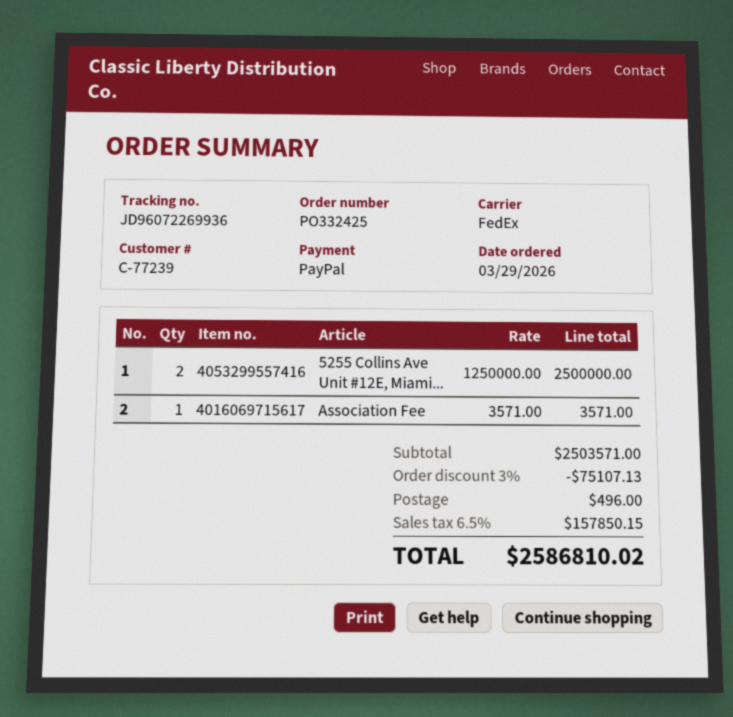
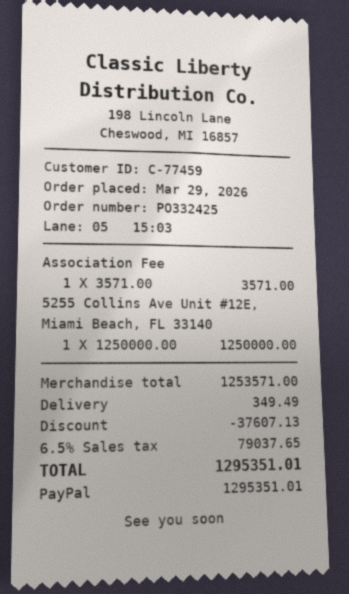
customer number: C-77239 -> C-77459
5255 Collins Ave Unit #12E, Miami...: 2 x 1250000.00 = 2500000.00 -> 1 x 1250000.00 = 1250000.00
subtotal: 2503571.00 -> 1253571.00
discount: 75107.13 -> 37607.13
shipping: 496.00 -> 349.49
tax: 6.5% = 157850.15 -> 6.5% = 79037.65
total: 2586810.02 -> 1295351.01

